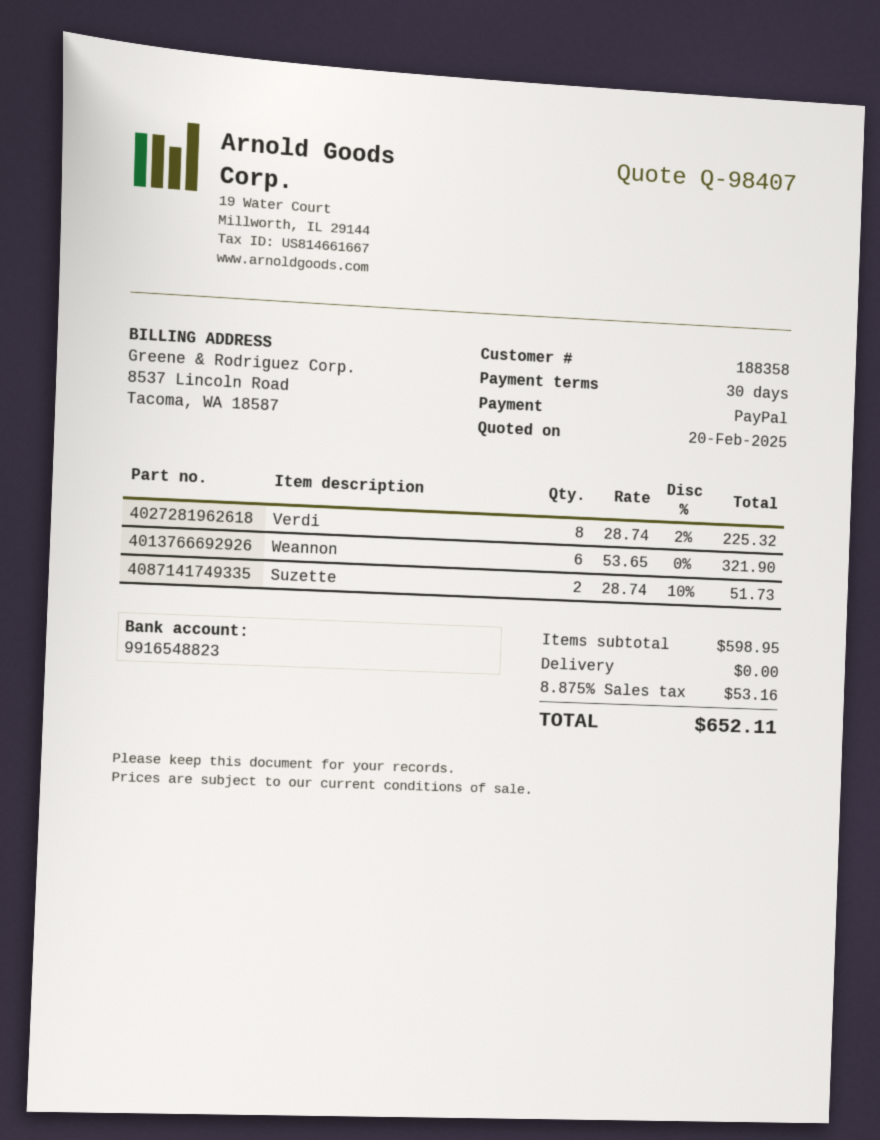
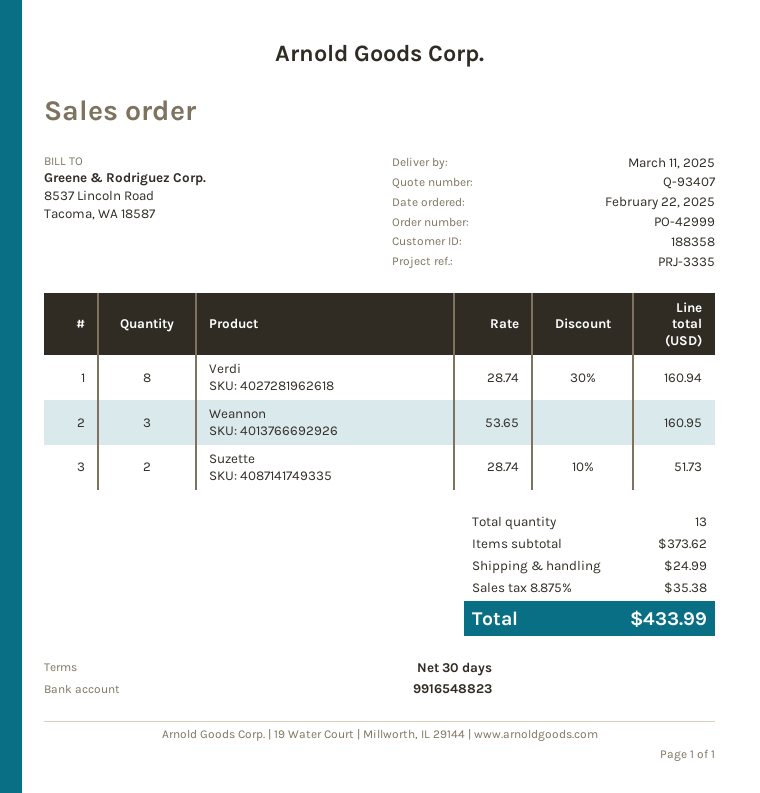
quote number: Q-98407 -> Q-93407
Verdi: 8 x 28.74 - 2% = 225.32 -> 8 x 28.74 - 30% = 160.94
Weannon: 6 x 53.65 = 321.90 -> 3 x 53.65 = 160.95
subtotal: 598.95 -> 373.62
shipping: 0.00 -> 24.99
tax: 8.875% = 53.16 -> 8.875% = 35.38
total: 652.11 -> 433.99

